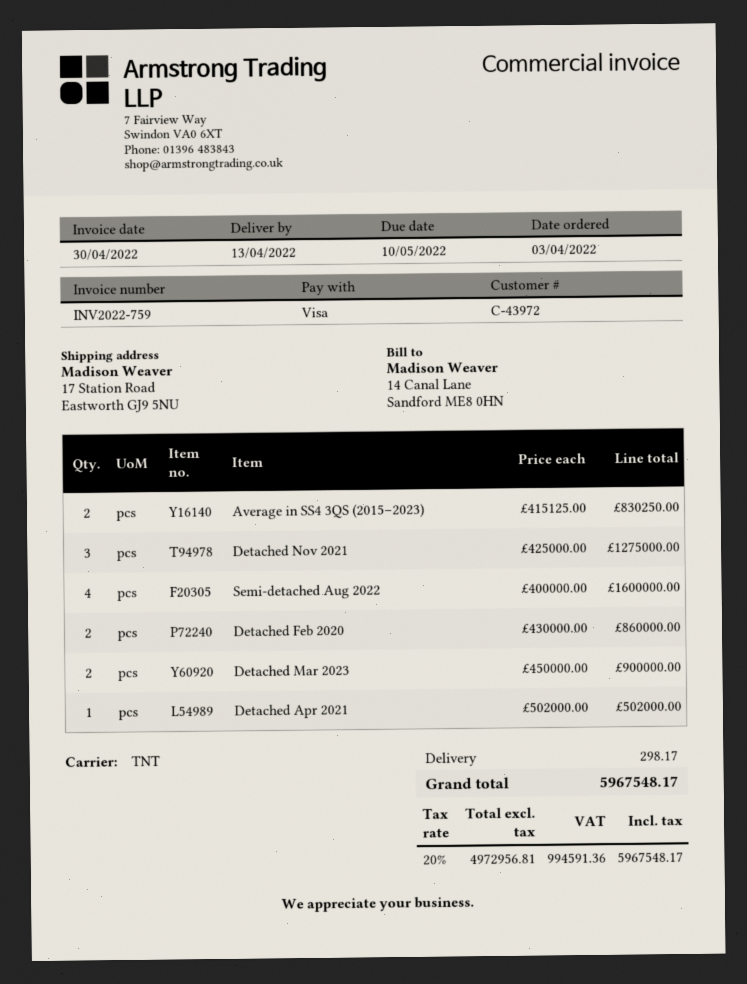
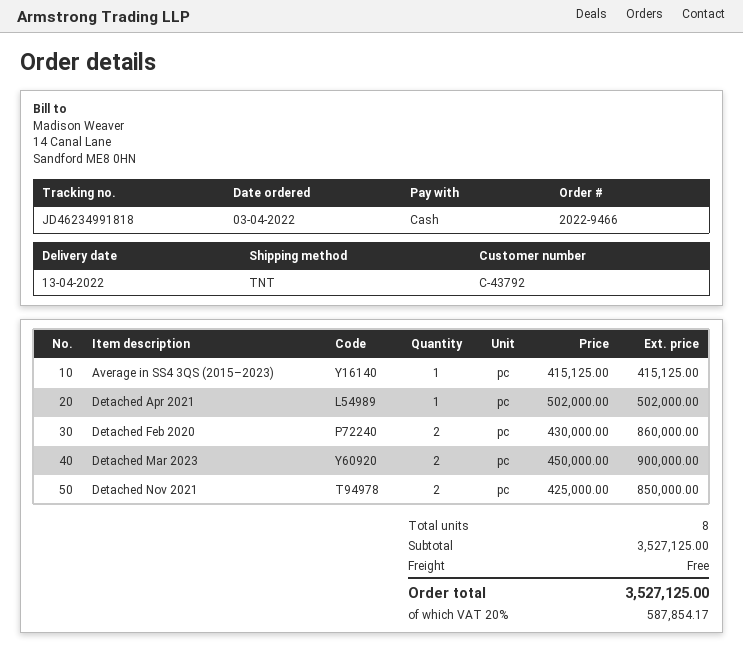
customer number: C-43972 -> C-43792
payment method: Visa -> cash
Average in SS4 3QS (2015–2023): 2 x 415125.00 = 830250.00 -> 1 x 415125.00 = 415125.00
Detached Nov 2021: 3 x 425000.00 = 1275000.00 -> 2 x 425000.00 = 850000.00
Semi-detached Aug 2022: 4 x 400000.00 = 1600000.00 -> none
shipping: 298.17 -> 0.00
tax: 20% = 994591.36 -> 20% = 587854.17
total: 5967548.17 -> 3527125.00

